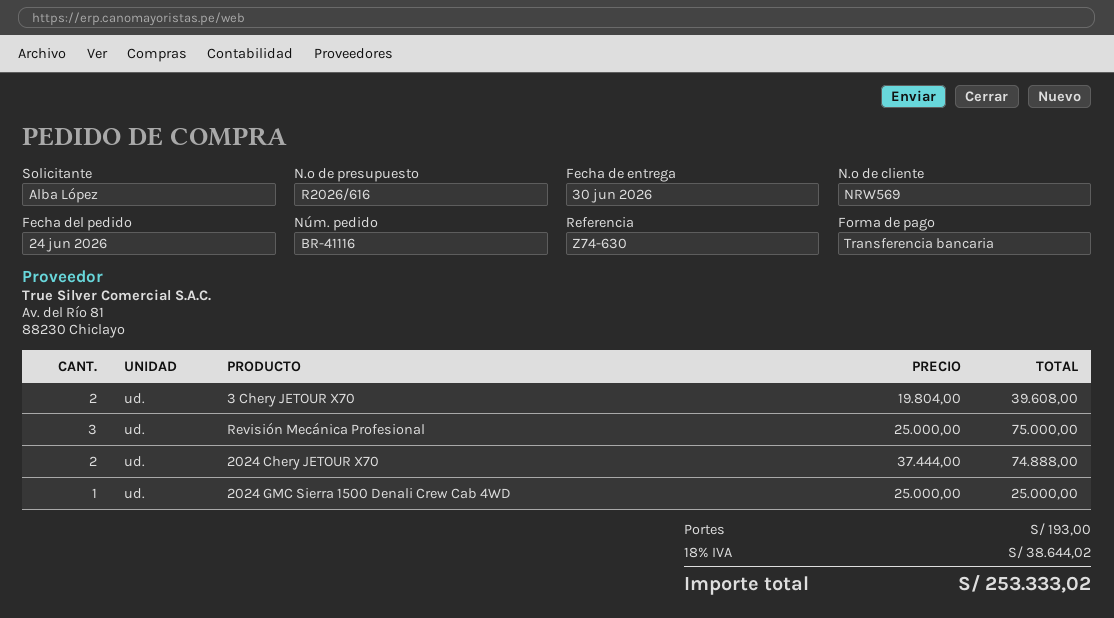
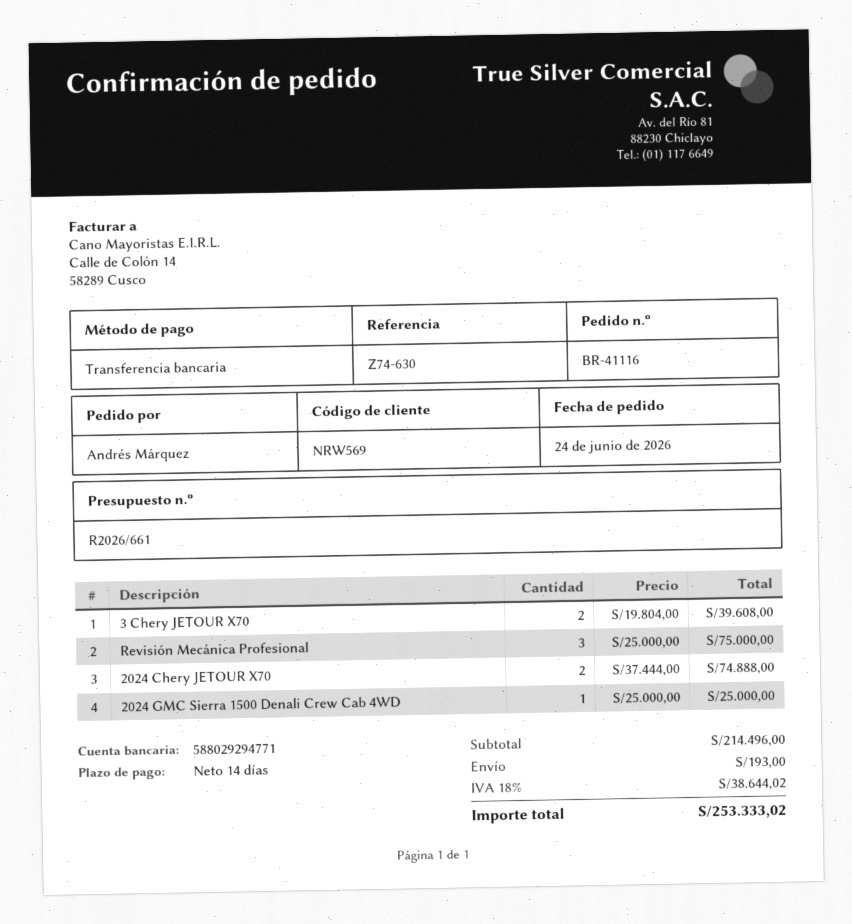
quote number: R2026/616 -> R2026/661
ordered by: Alba López -> Andrés Márquez

